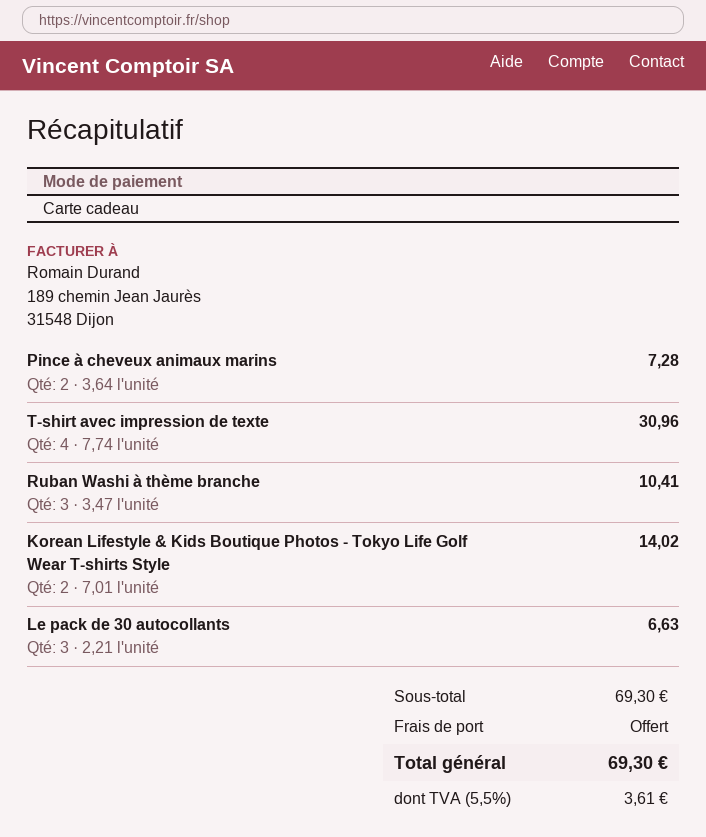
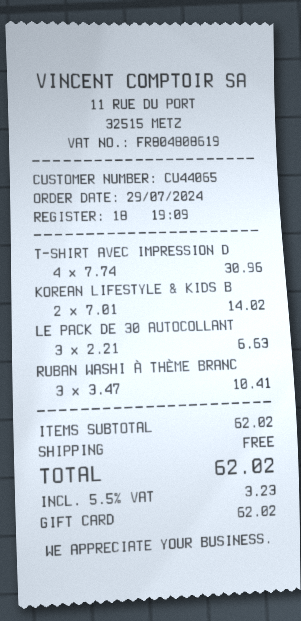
Pince à cheveux animaux marins: 2 x 3.64 = 7.28 -> none
subtotal: 69.30 -> 62.02
tax: 5.5% = 3.61 -> 5.5% = 3.23
total: 69.30 -> 62.02

